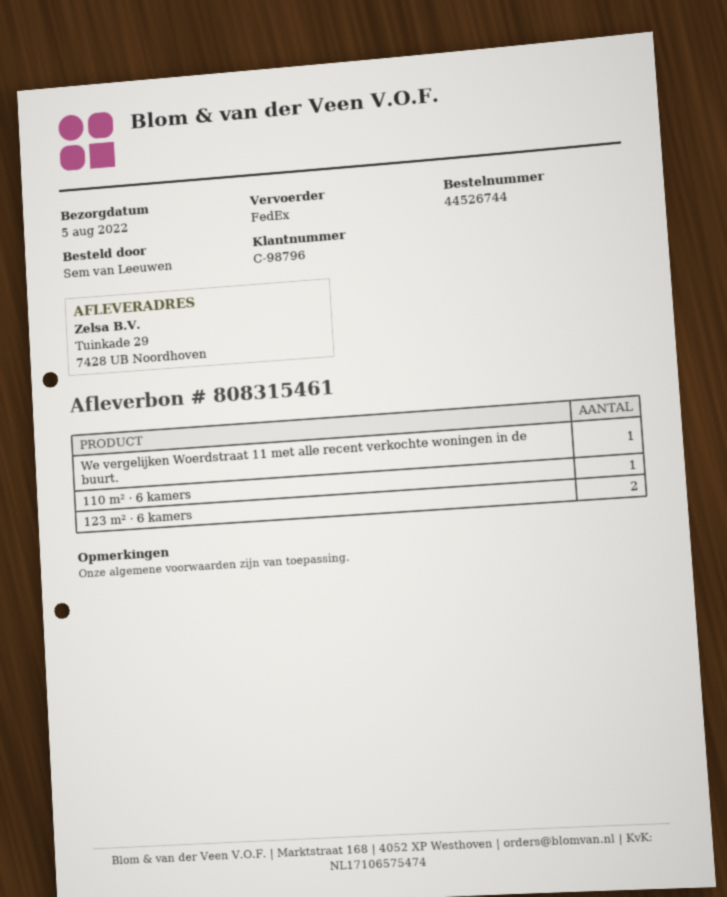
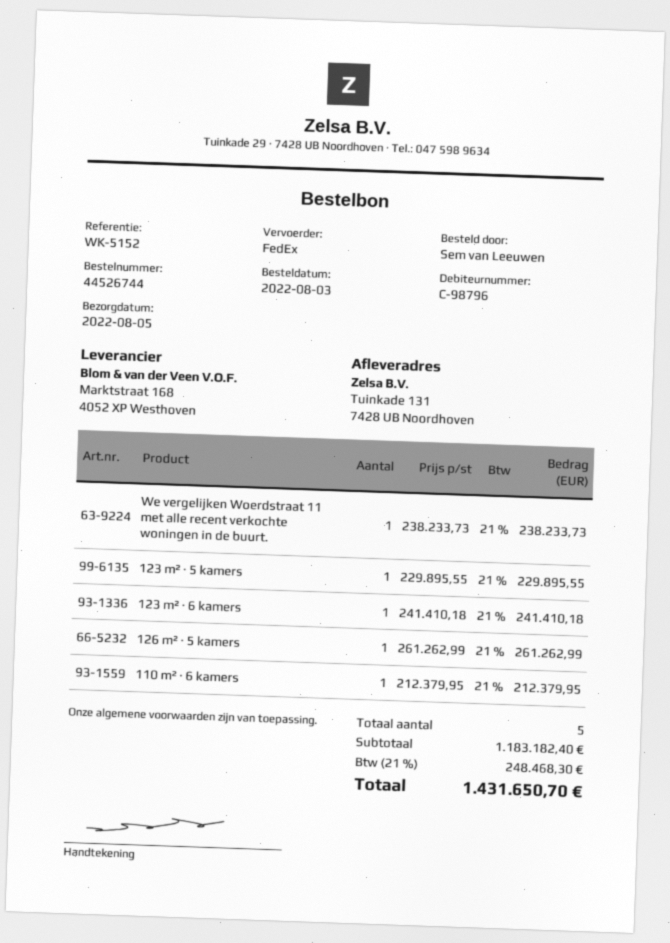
ship to: Tuinkade 29, 7428 UB Noordhoven -> Tuinkade 131, 7428 UB Noordhoven
123 m² · 6 kamers: 2 -> 1
123 m² · 5 kamers: none -> 1
126 m² · 5 kamers: none -> 1

